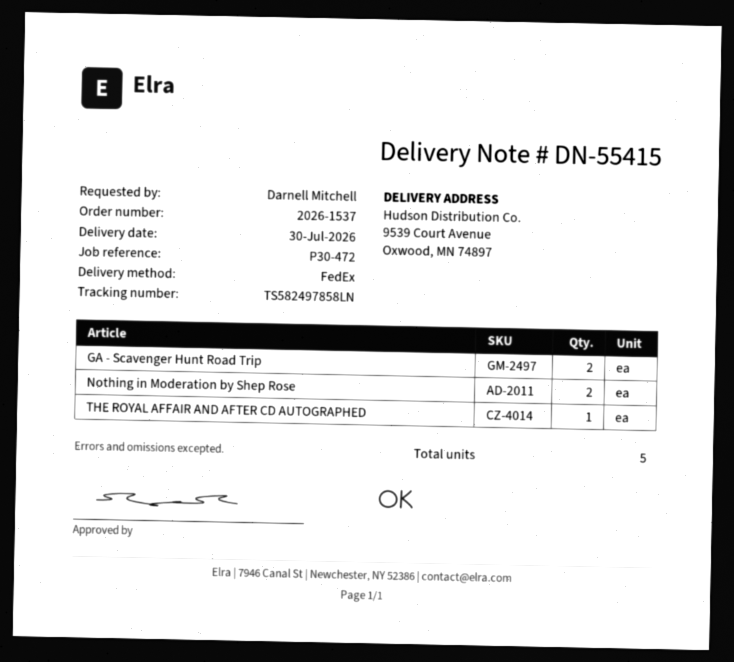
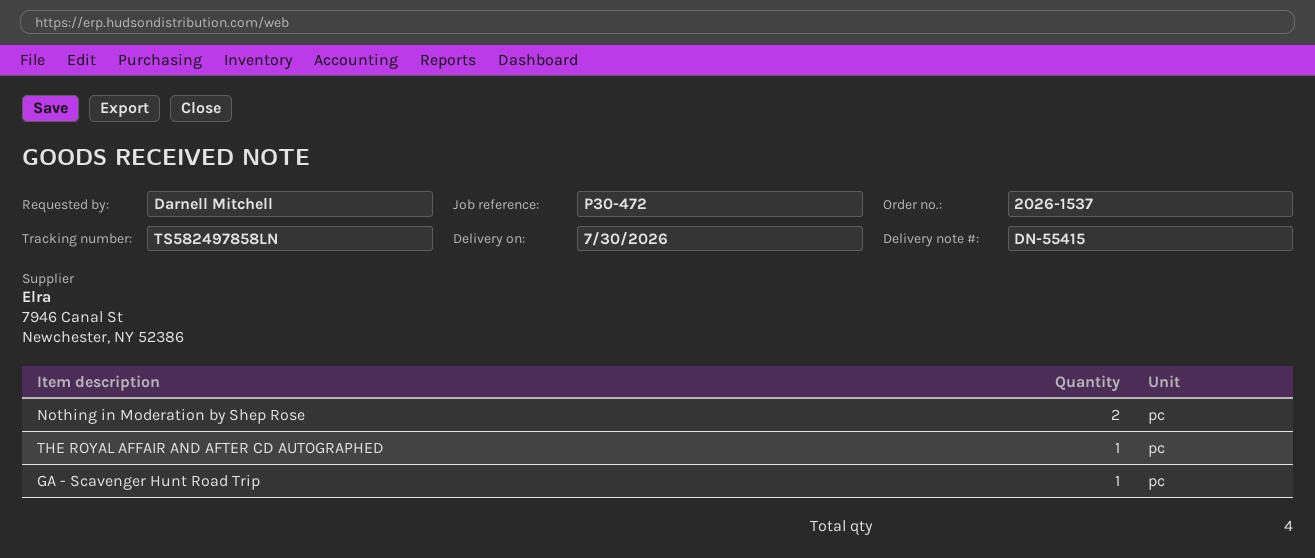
GA - Scavenger Hunt Road Trip: 2 -> 1
total quantity: 5 -> 4

